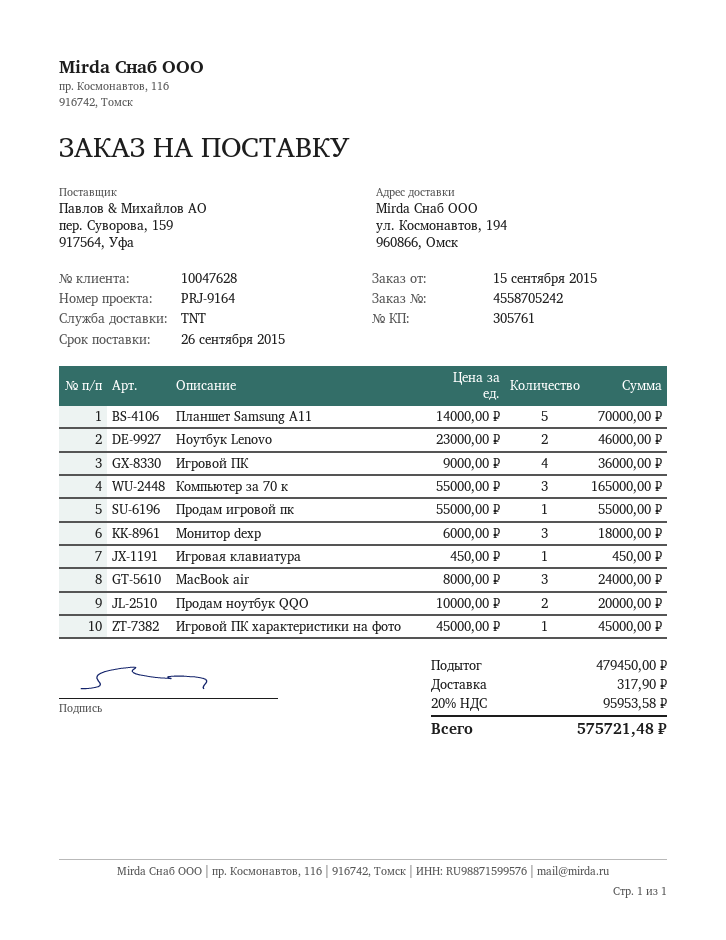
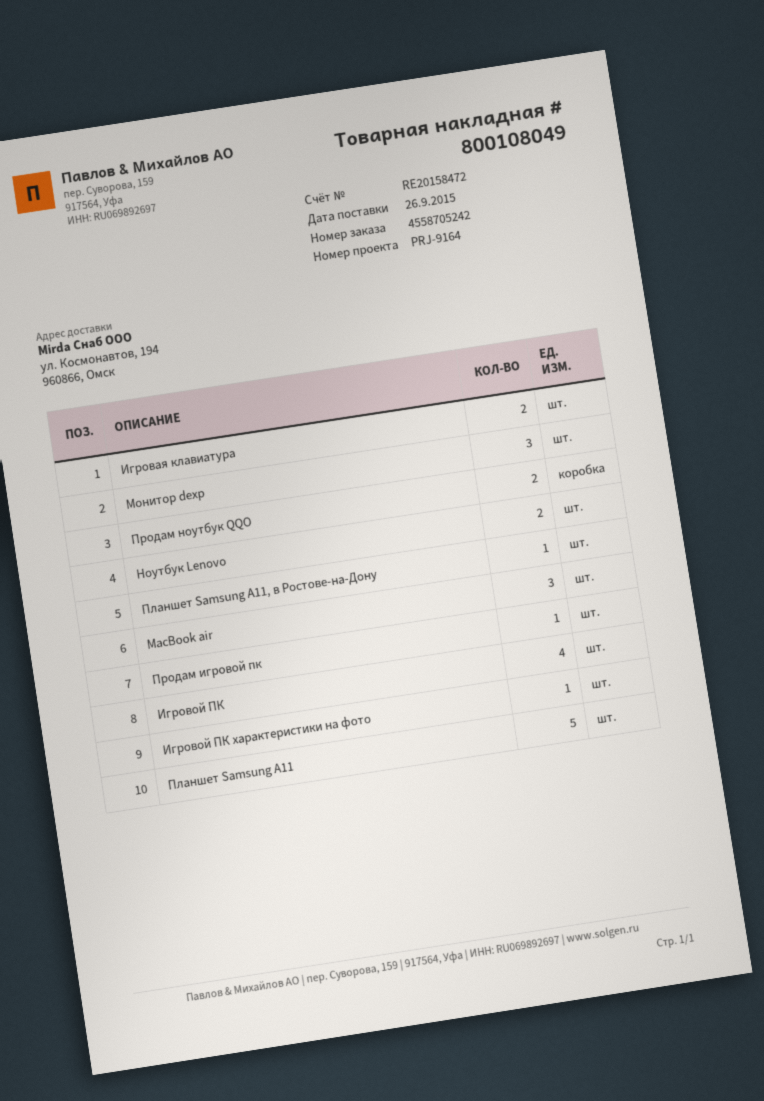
Компьютер за 70 к: 3 -> none
Игровая клавиатура: 1 -> 2
Планшет Samsung A11, в Ростове-на-Дону: none -> 1

